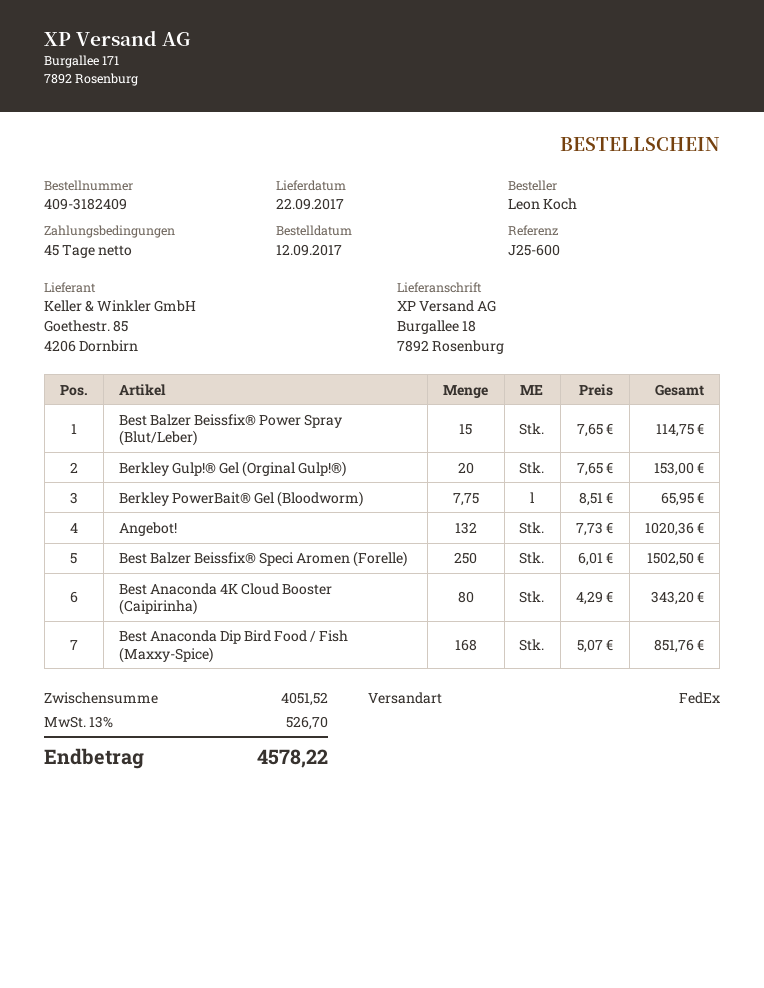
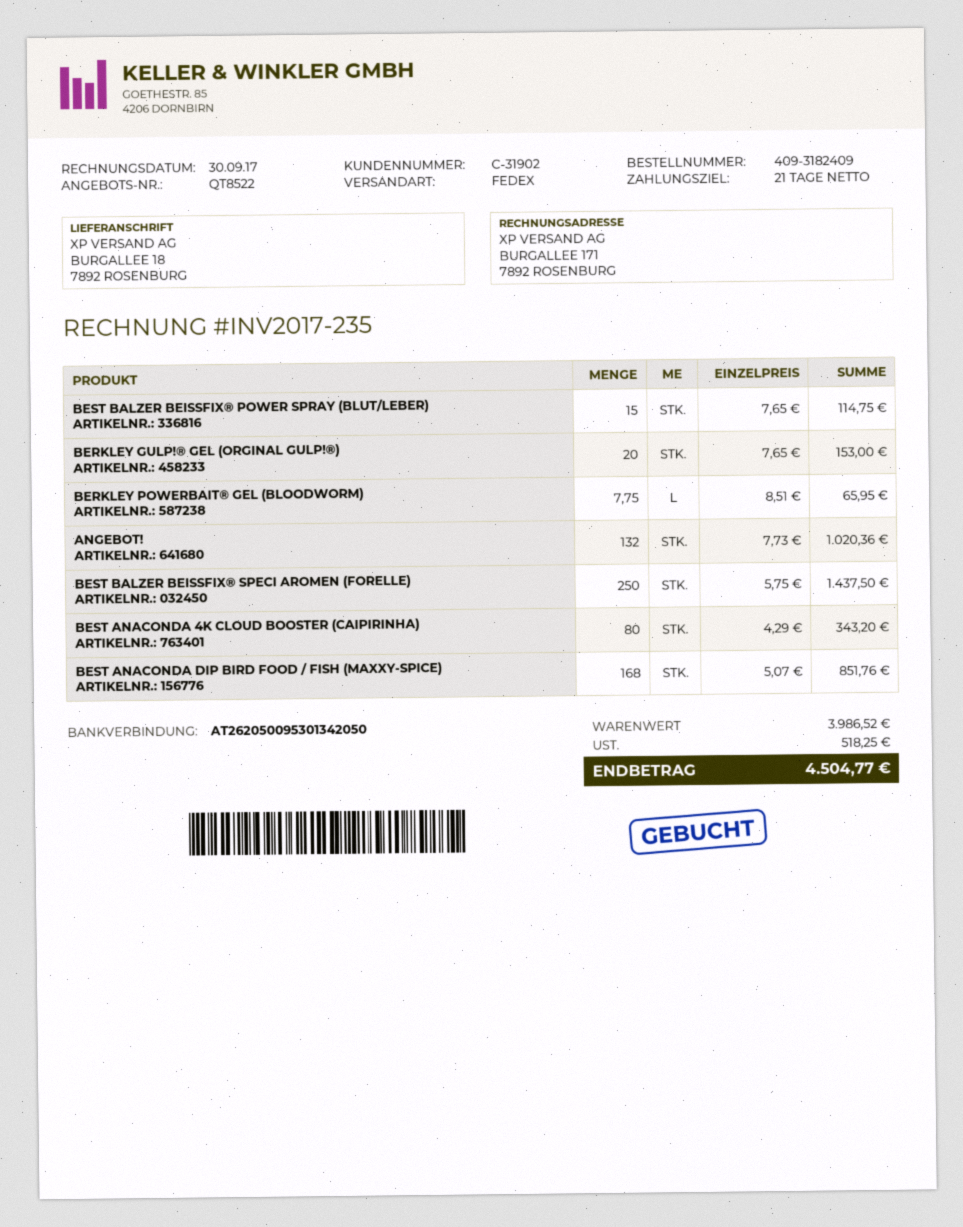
payment terms: 45 days -> 21 days
Best Balzer Beissfix® Speci Aromen (Forelle): 250 x 6.01 = 1502.50 -> 250 x 5.75 = 1437.50
subtotal: 4051.52 -> 3986.52
tax: 526.70 -> 518.25
total: 4578.22 -> 4504.77

